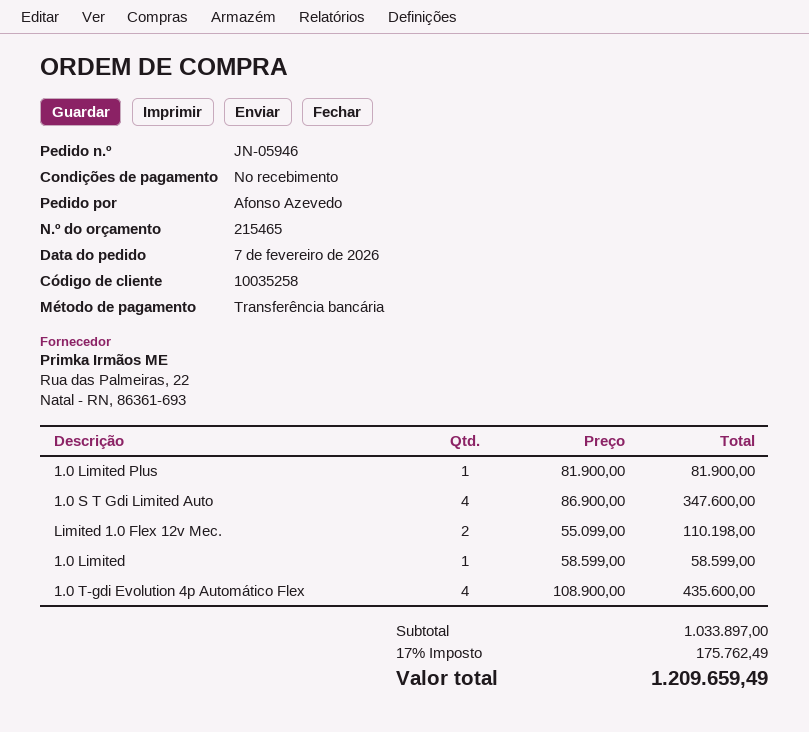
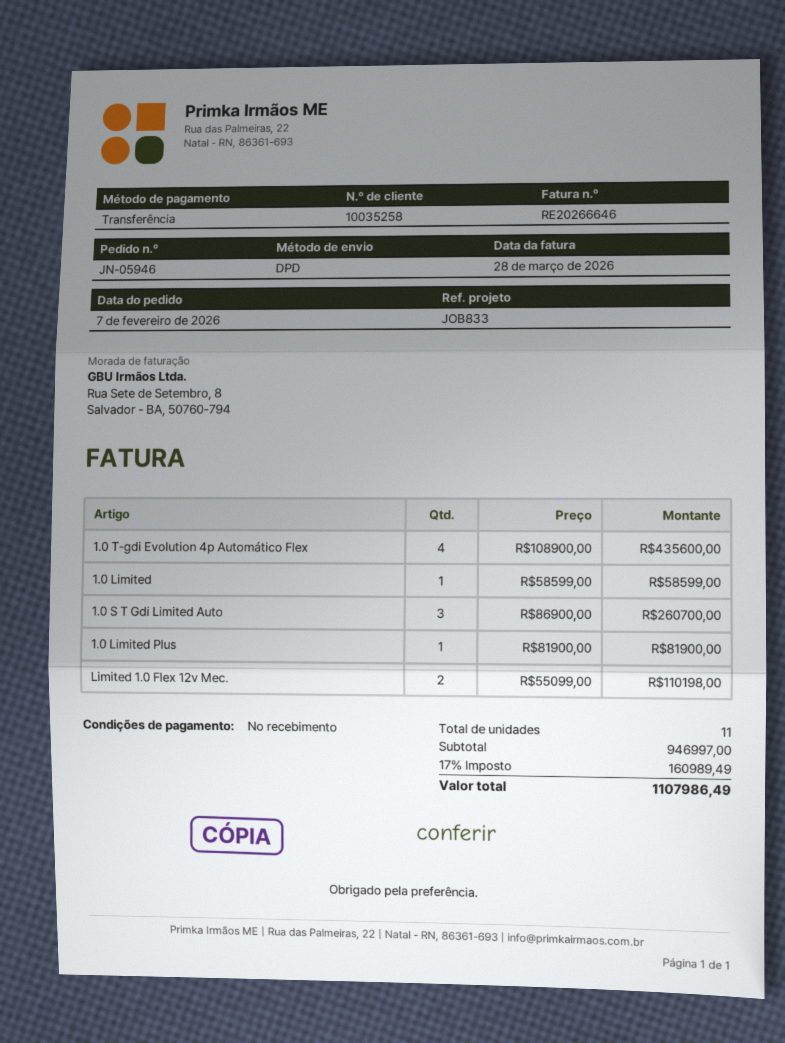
1.0 S T Gdi Limited Auto: 4 x 86900.00 = 347600.00 -> 3 x 86900.00 = 260700.00
subtotal: 1033897.00 -> 946997.00
tax: 17% = 175762.49 -> 17% = 160989.49
total: 1209659.49 -> 1107986.49

